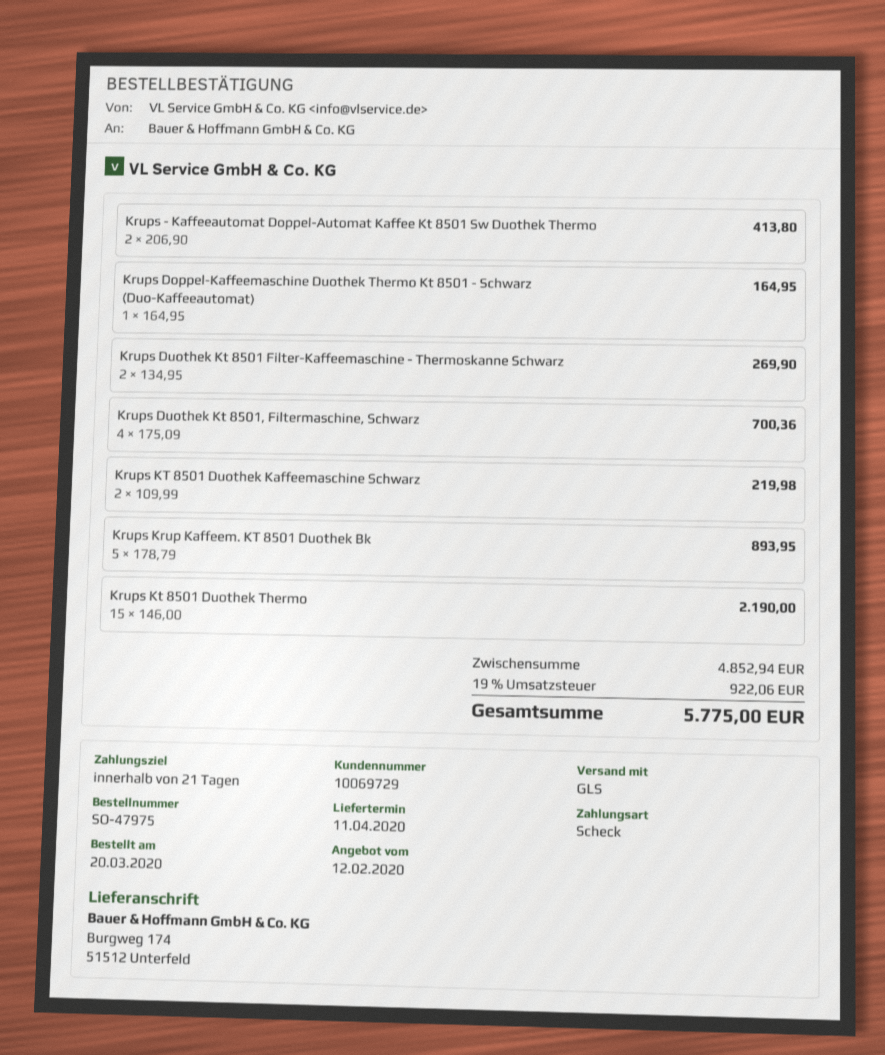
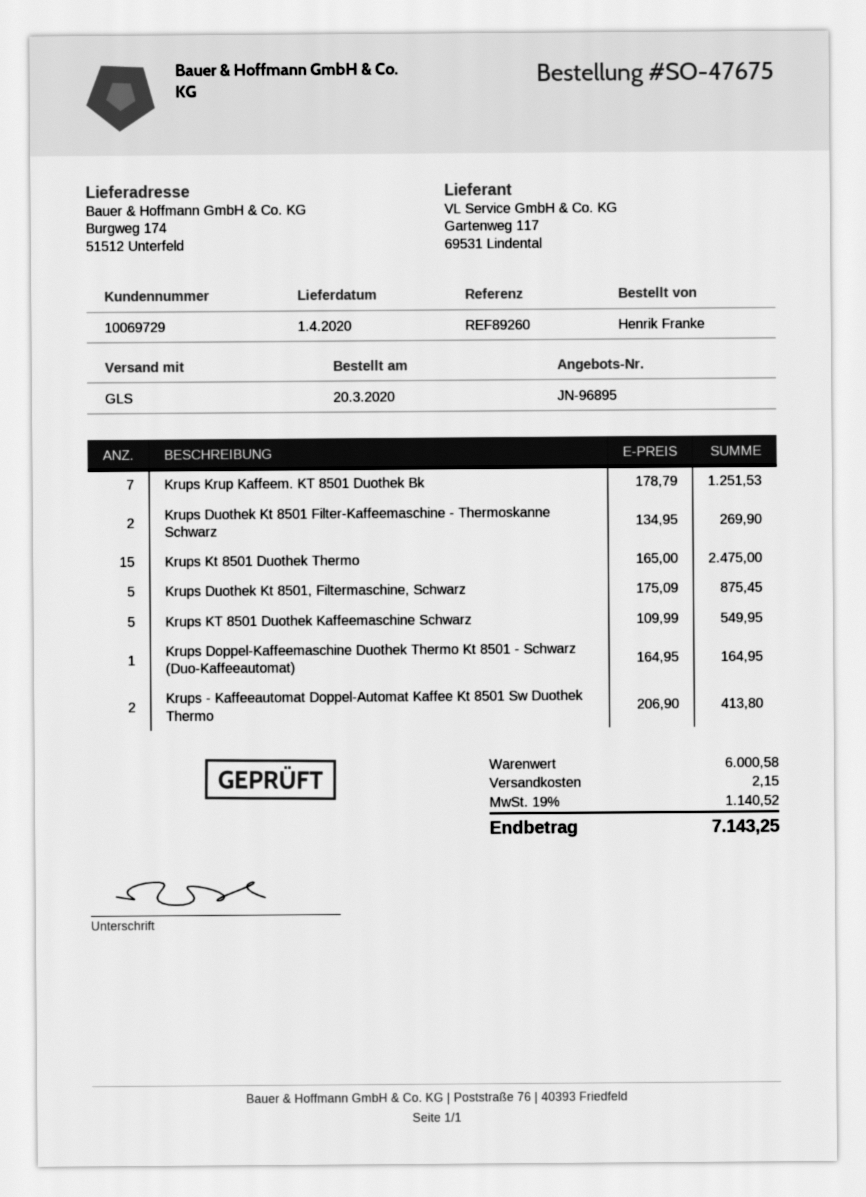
order number: SO-47975 -> SO-47675
delivery date: 2020-04-11 -> 2020-04-01
Krups Duothek Kt 8501, Filtermaschine, Schwarz: 4 x 175.09 = 700.36 -> 5 x 175.09 = 875.45
Krups KT 8501 Duothek Kaffeemaschine Schwarz: 2 x 109.99 = 219.98 -> 5 x 109.99 = 549.95
Krups Krup Kaffeem. KT 8501 Duothek Bk: 5 x 178.79 = 893.95 -> 7 x 178.79 = 1251.53
Krups Kt 8501 Duothek Thermo: 15 x 146.00 = 2190.00 -> 15 x 165.00 = 2475.00
subtotal: 4852.94 -> 6000.58
shipping: none -> 2.15
tax: 19% = 922.06 -> 19% = 1140.52
total: 5775.00 -> 7143.25

